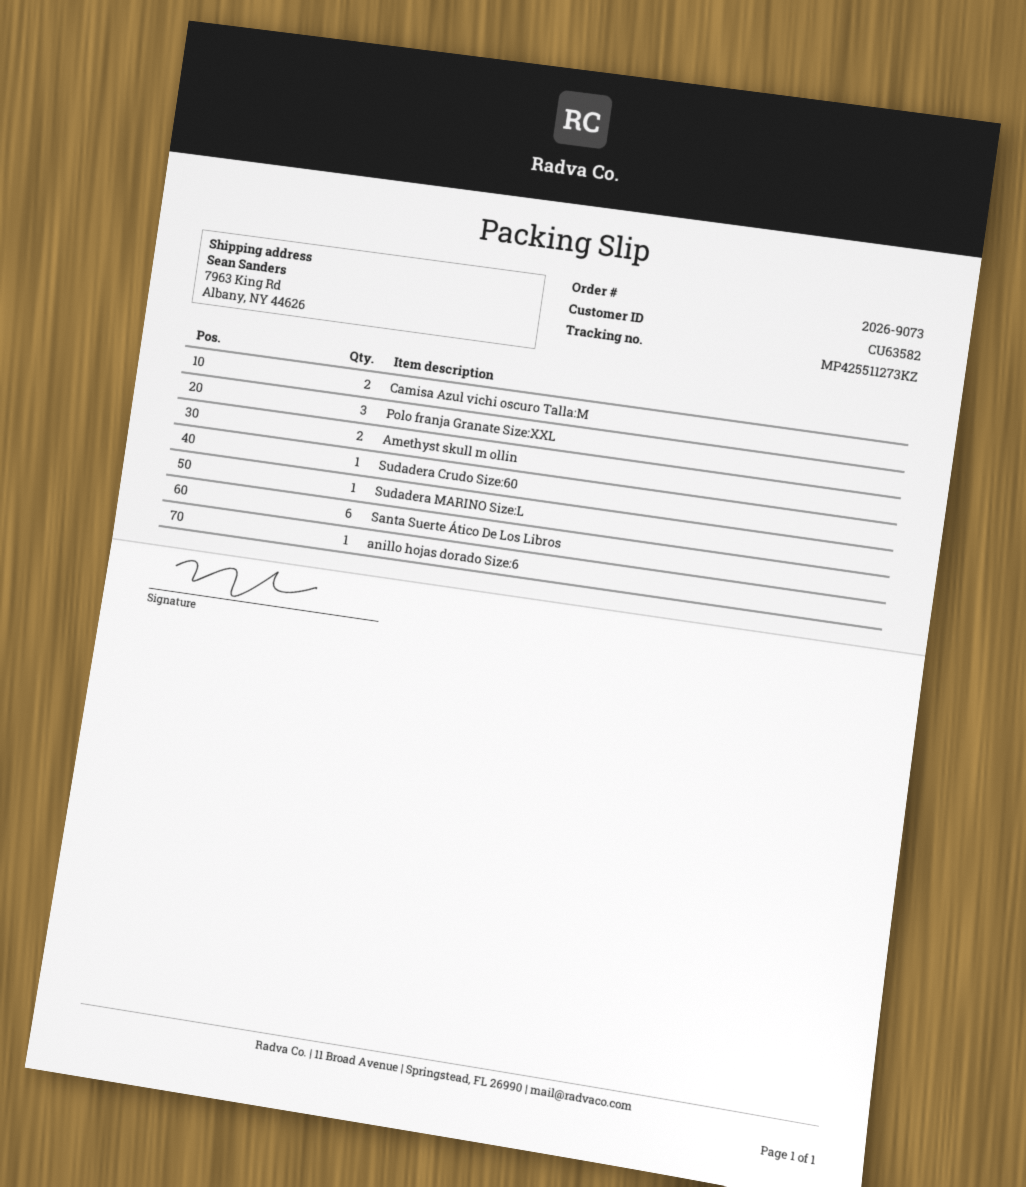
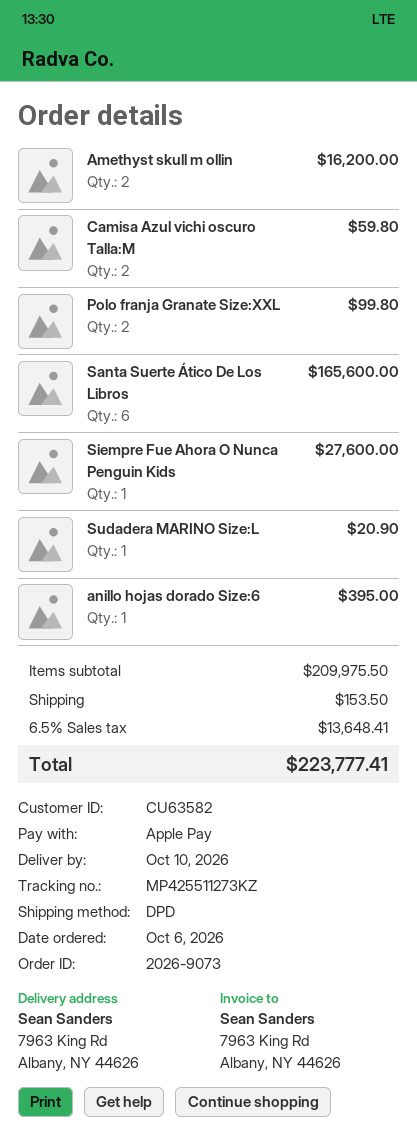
Polo franja Granate Size:XXL: 3 -> 2
Sudadera Crudo Size:60: 1 -> none
Siempre Fue Ahora O Nunca Penguin Kids: none -> 1

